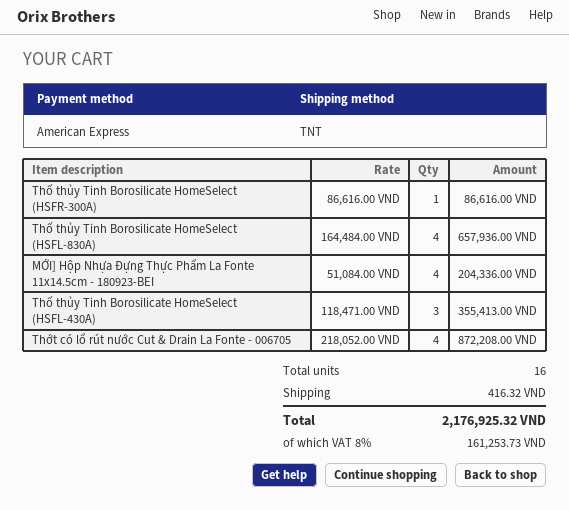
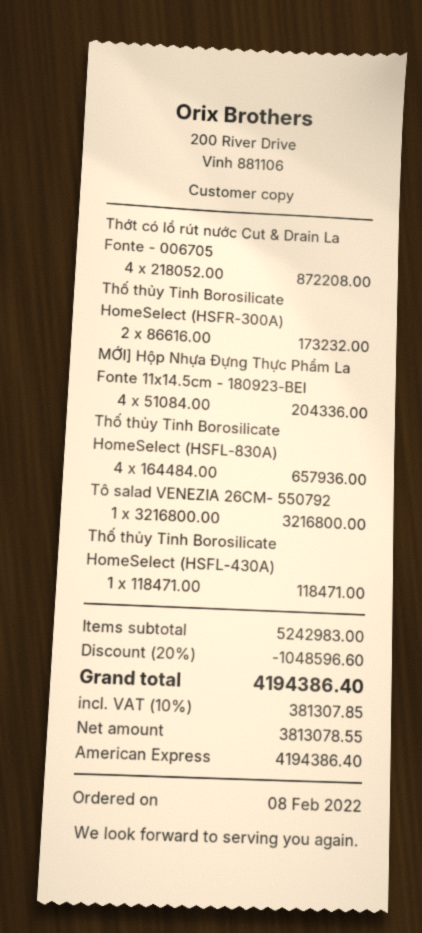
Thố thủy Tinh Borosilicate HomeSelect (HSFR-300A): 1 x 86616.00 = 86616.00 -> 2 x 86616.00 = 173232.00
Thố thủy Tinh Borosilicate HomeSelect (HSFL-430A): 3 x 118471.00 = 355413.00 -> 1 x 118471.00 = 118471.00
Tô salad VENEZIA 26CM- 550792: none -> 1 x 3216800.00 = 3216800.00
discount: none -> 20% = 1048596.60
shipping: 416.32 -> none
tax: 8% = 161253.73 -> 10% = 381307.85
total: 2176925.32 -> 4194386.40

